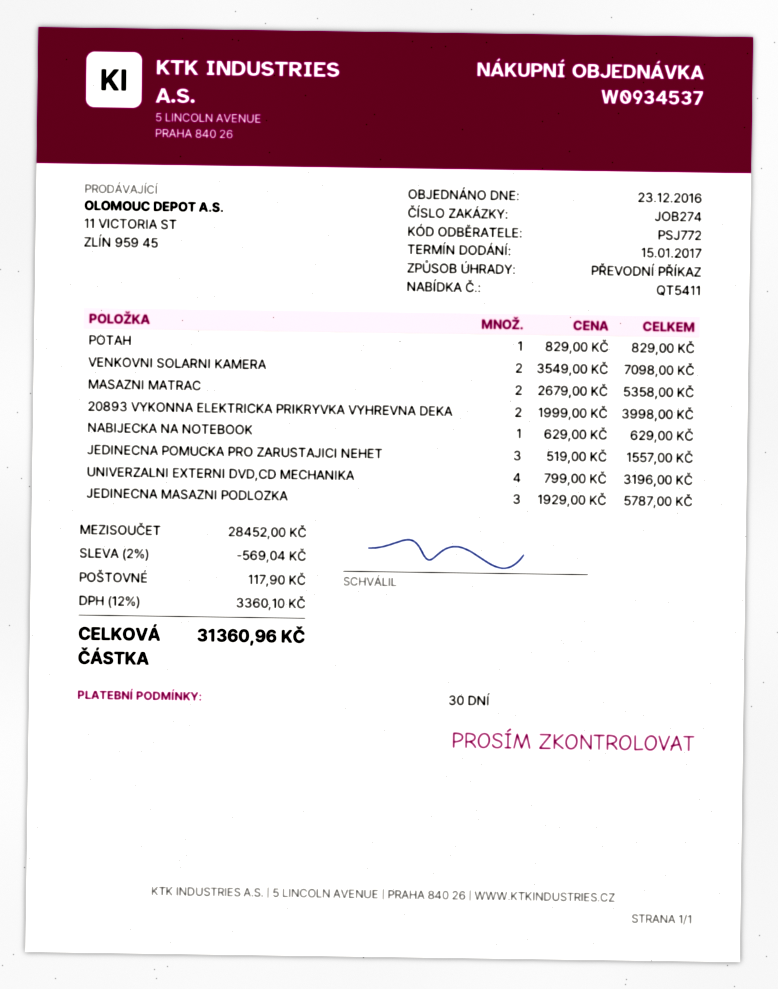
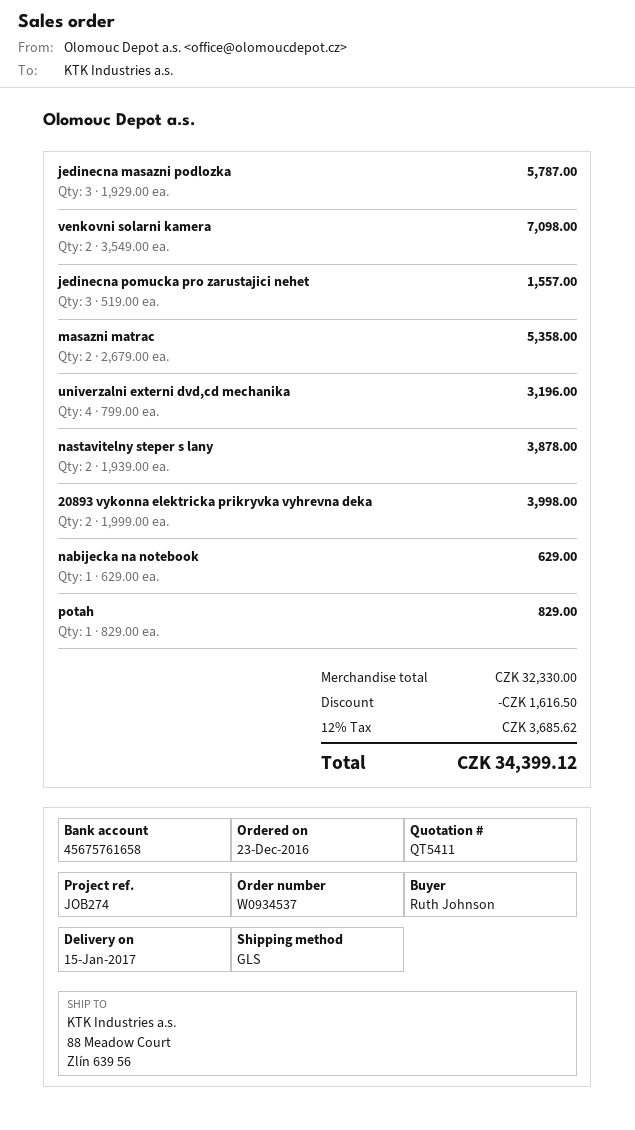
nastavitelny steper s lany: none -> 2 x 1939.00 = 3878.00
subtotal: 28452.00 -> 32330.00
discount: 569.04 -> 1616.50
shipping: 117.90 -> none
tax: 12% = 3360.10 -> 12% = 3685.62
total: 31360.96 -> 34399.12

